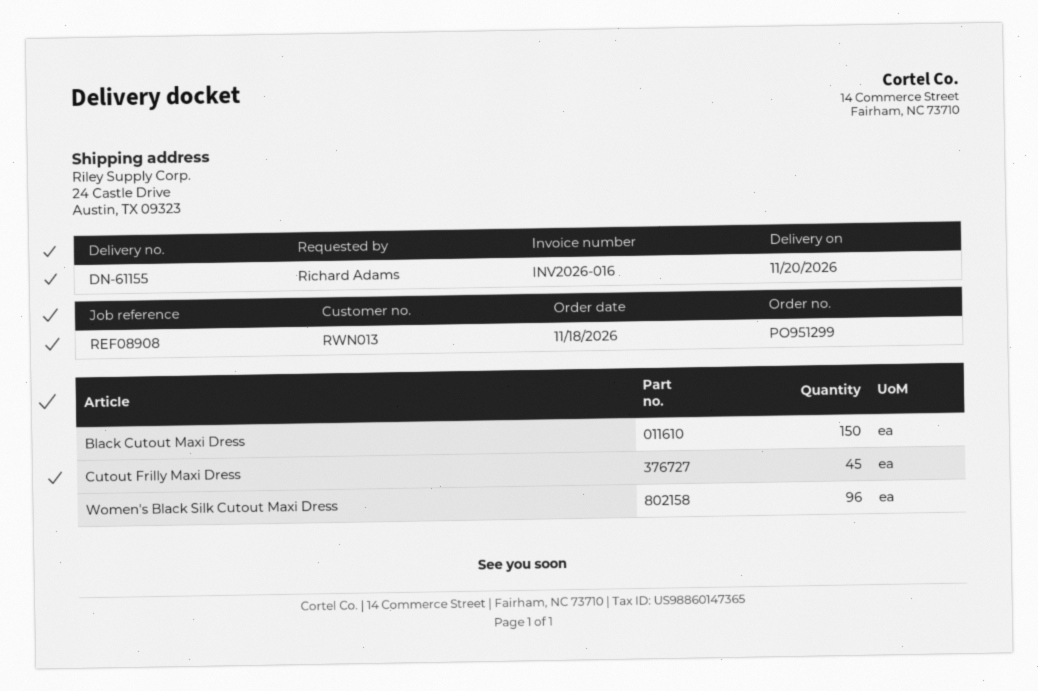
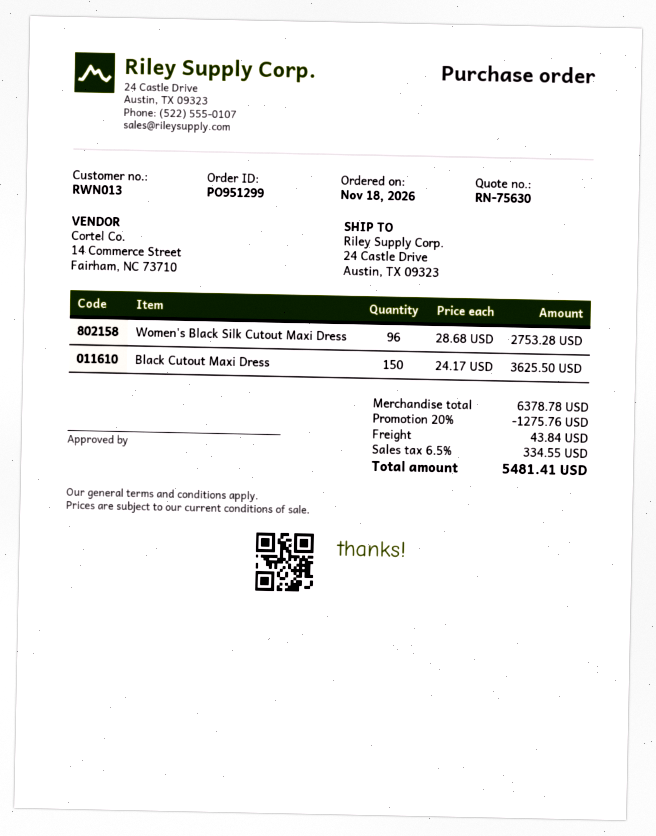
Cutout Frilly Maxi Dress: 45 -> none

